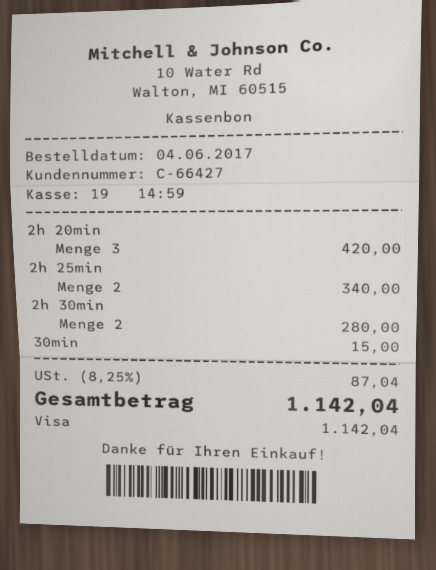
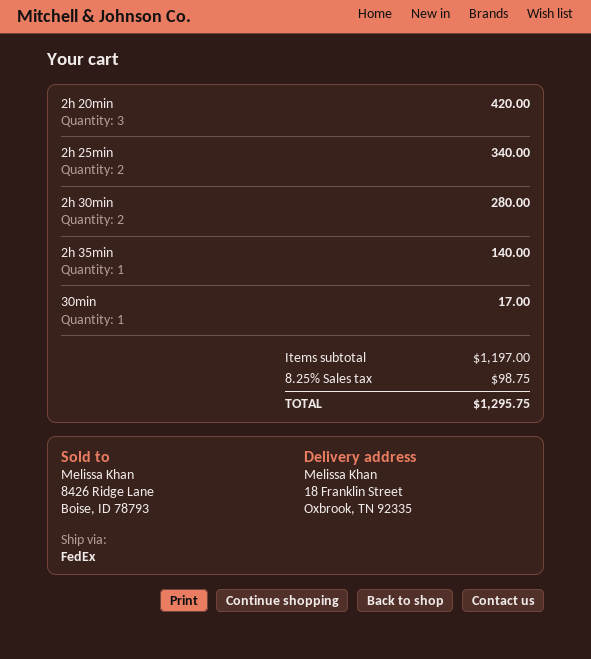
30min: 1 for 15.00 -> 1 for 17.00
2h 35min: none -> 1 for 140.00
tax: 8.25% = 87.04 -> 8.25% = 98.75
total: 1142.04 -> 1295.75

